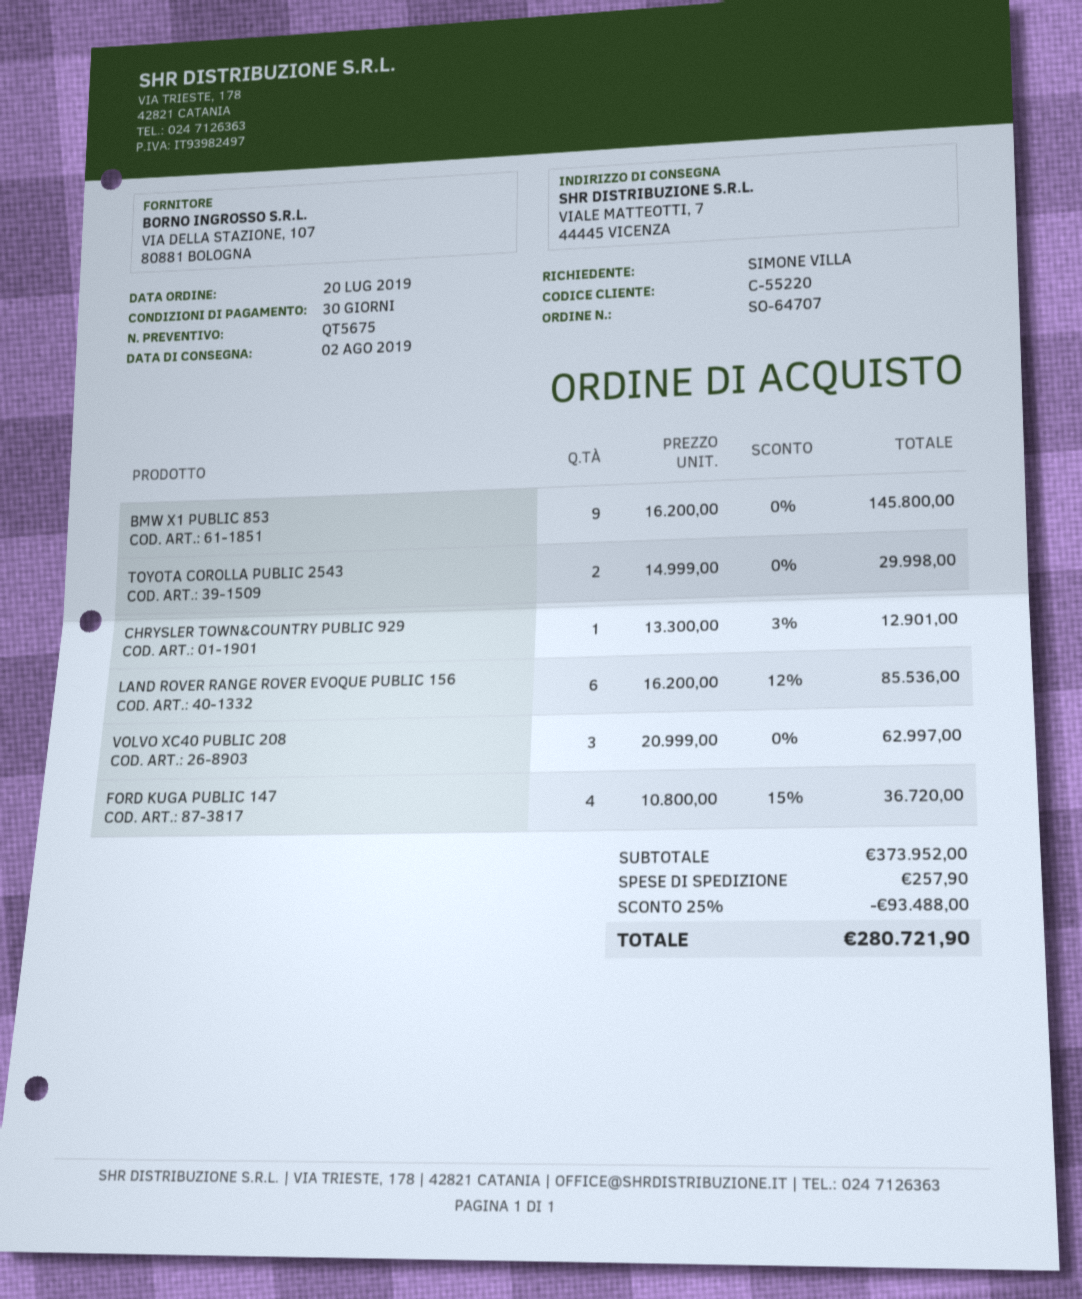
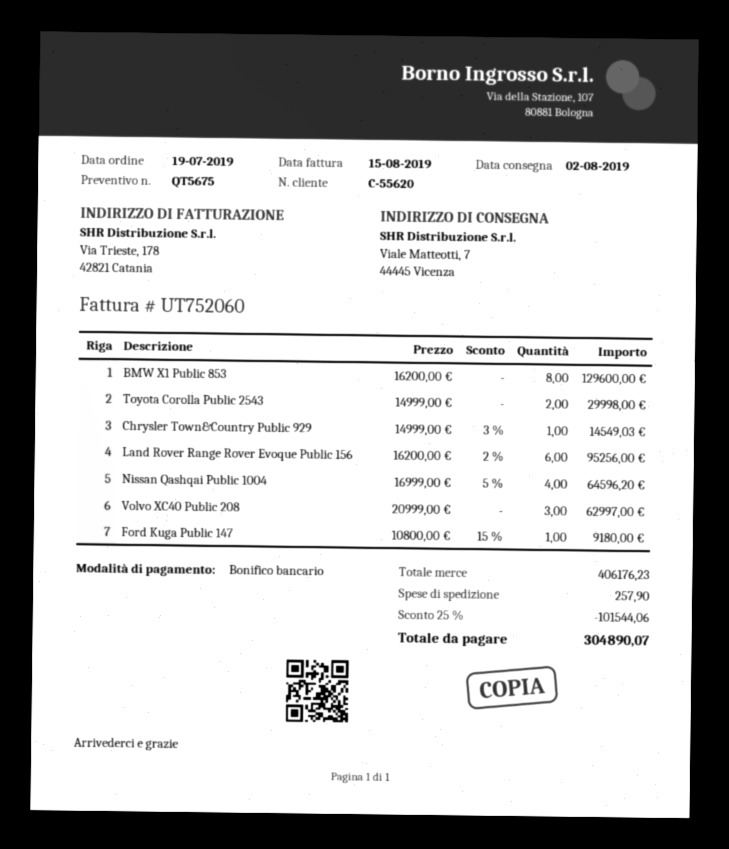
order date: 2019-07-20 -> 2019-07-19
customer number: C-55220 -> C-55620
BMW X1 PUBLIC 853: 9 x 16200.00 = 145800.00 -> 8 x 16200.00 = 129600.00
CHRYSLER TOWN&COUNTRY PUBLIC 929: 1 x 13300.00 - 3% = 12901.00 -> 1 x 14999.00 - 3% = 14549.03
LAND ROVER RANGE ROVER EVOQUE PUBLIC 156: 6 x 16200.00 - 12% = 85536.00 -> 6 x 16200.00 - 2% = 95256.00
FORD KUGA PUBLIC 147: 4 x 10800.00 - 15% = 36720.00 -> 1 x 10800.00 - 15% = 9180.00
Nissan Qashqai Public 1004: none -> 4 x 16999.00 - 5% = 64596.20
subtotal: 373952.00 -> 406176.23
discount: 25% = 93488.00 -> 25% = 101544.06
total: 280721.90 -> 304890.07

